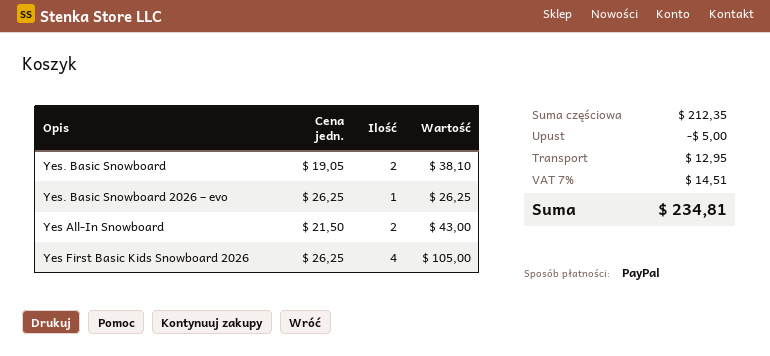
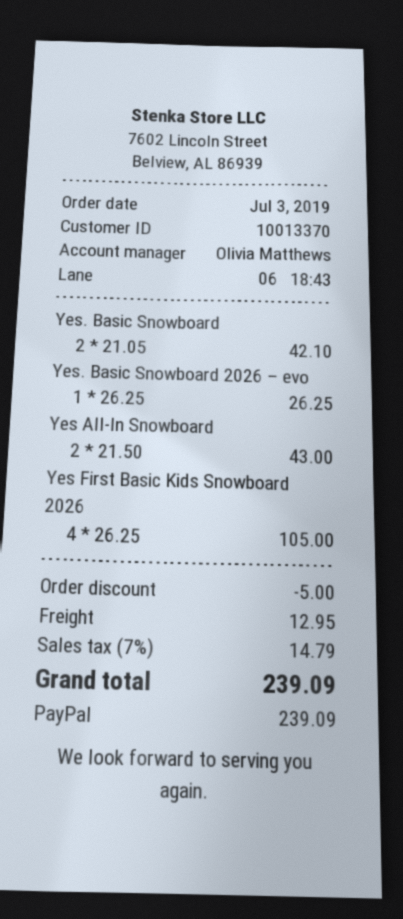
Yes. Basic Snowboard: 2 x 19.05 = 38.10 -> 2 x 21.05 = 42.10
tax: 7% = 14.51 -> 7% = 14.79
total: 234.81 -> 239.09

